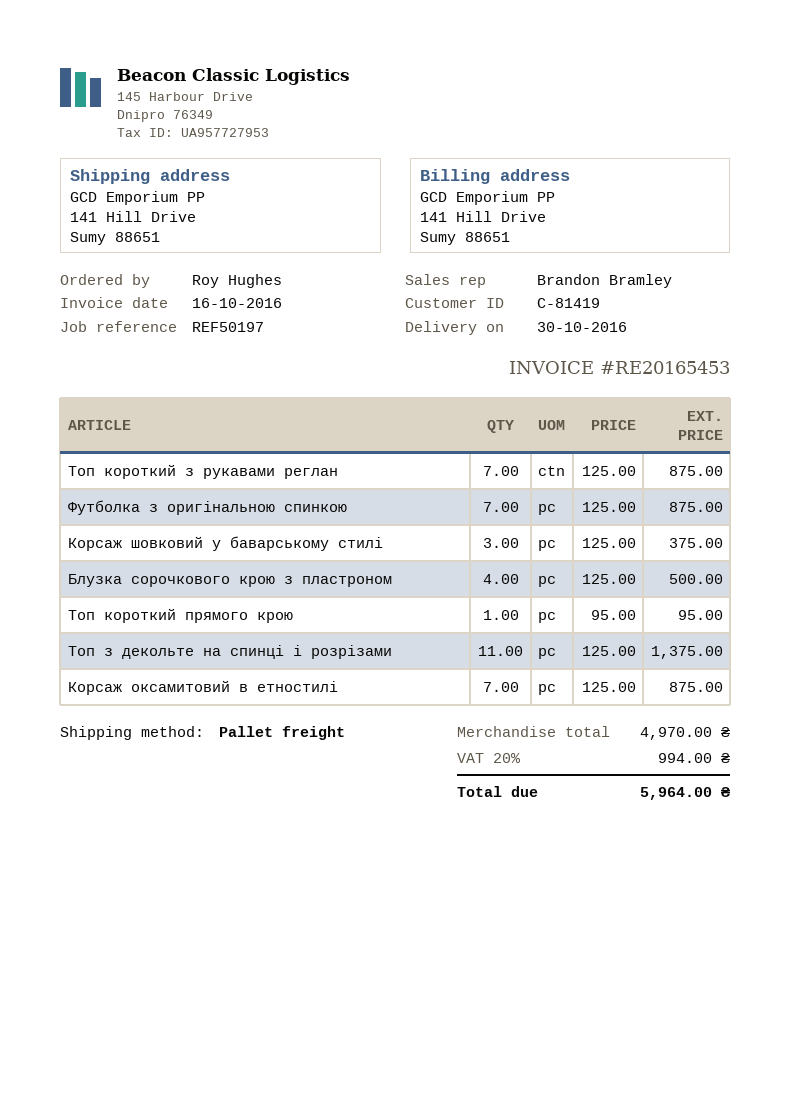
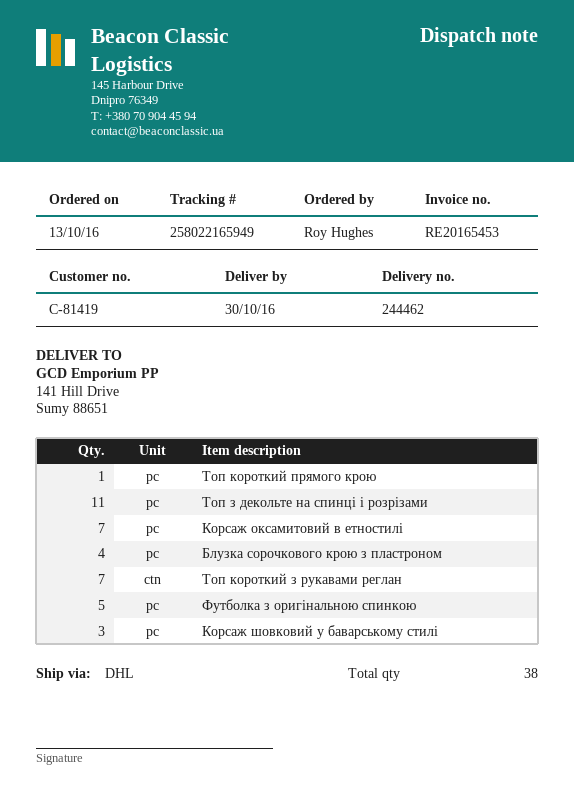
shipping method: pallet freight -> DHL
Футболка з оригінальною спинкою: 7 -> 5

